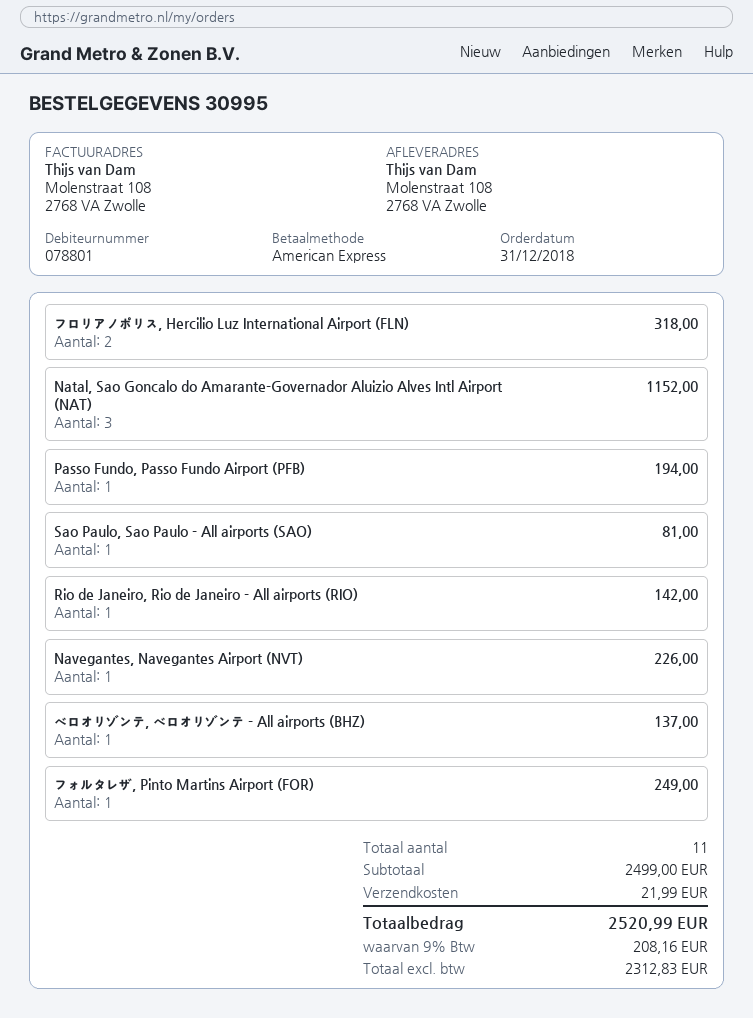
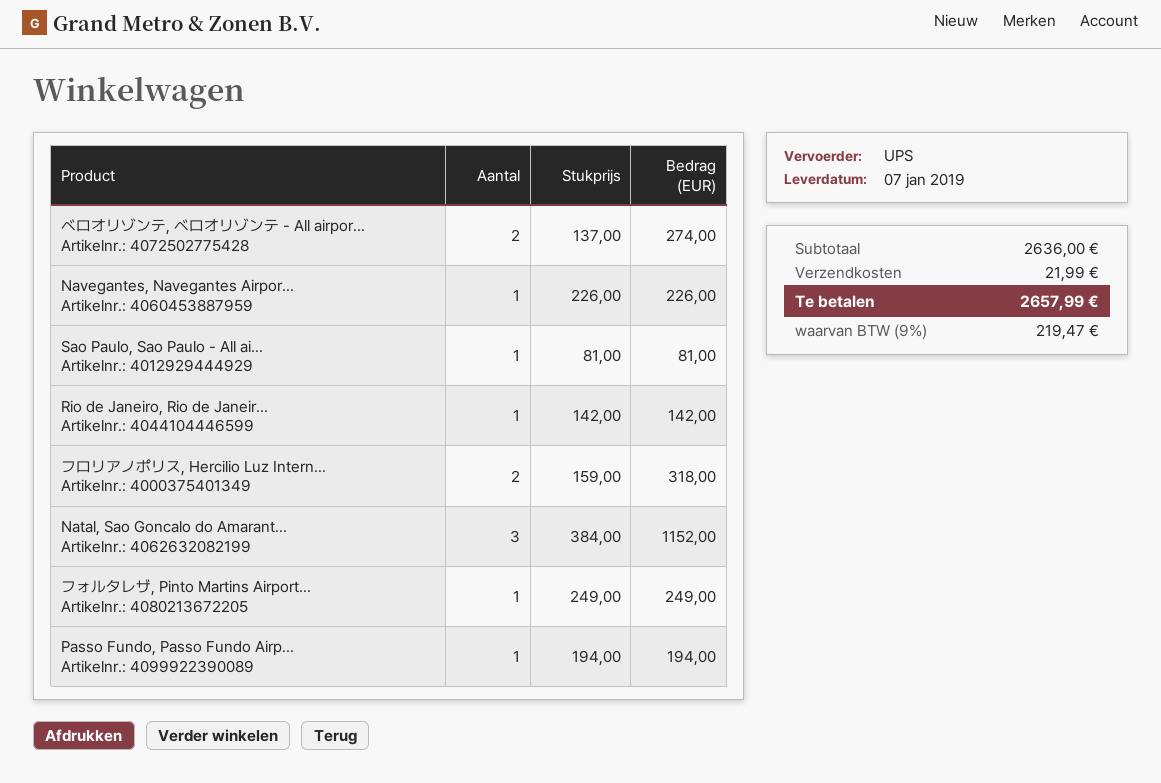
ベロオリゾンテ, ベロオリゾンテ - All airports (BHZ): 1 for 137.00 -> 2 for 274.00
subtotal: 2499.00 -> 2636.00
tax: 9% = 208.16 -> 9% = 219.47
total: 2520.99 -> 2657.99

